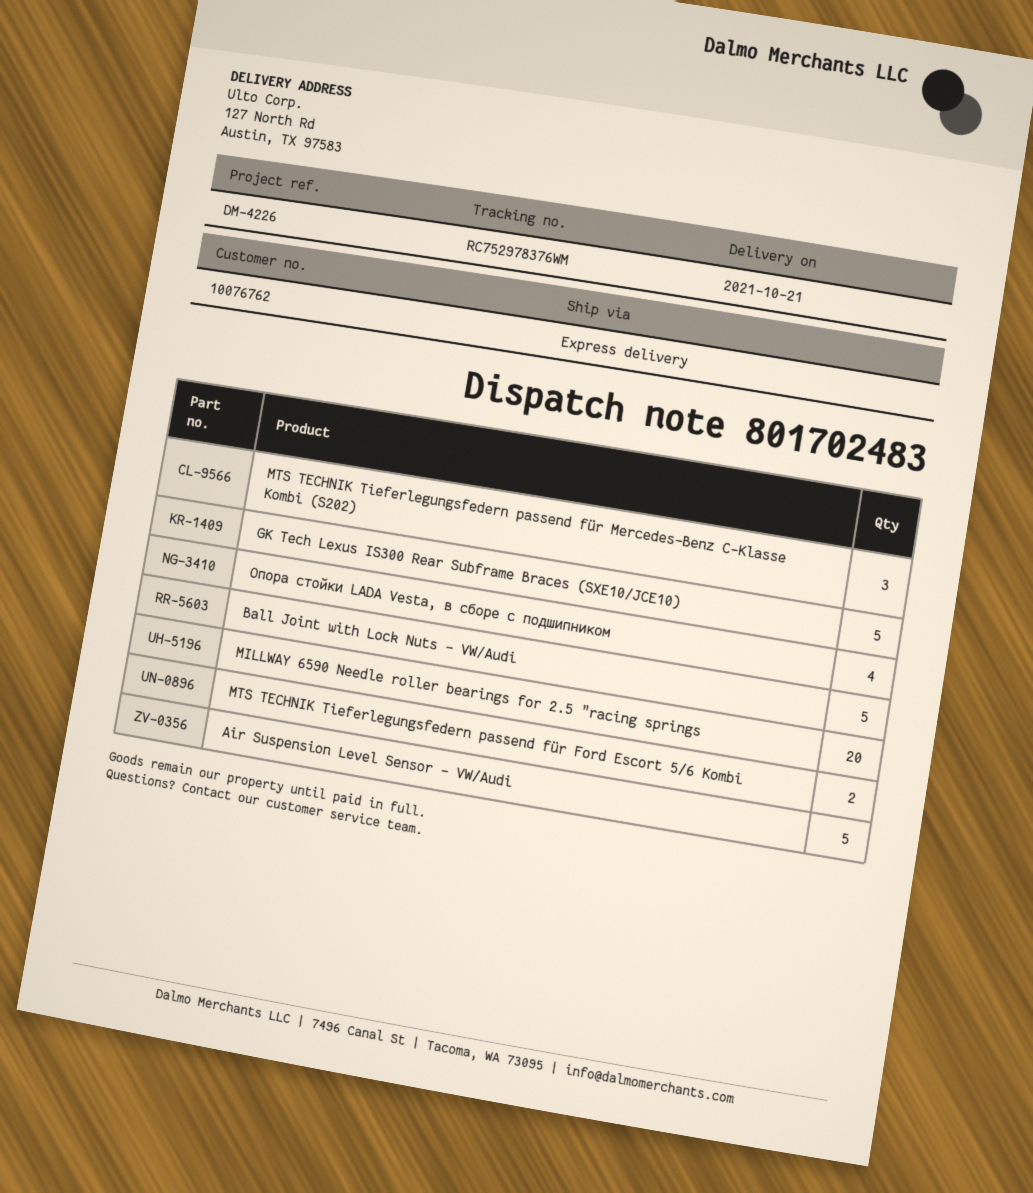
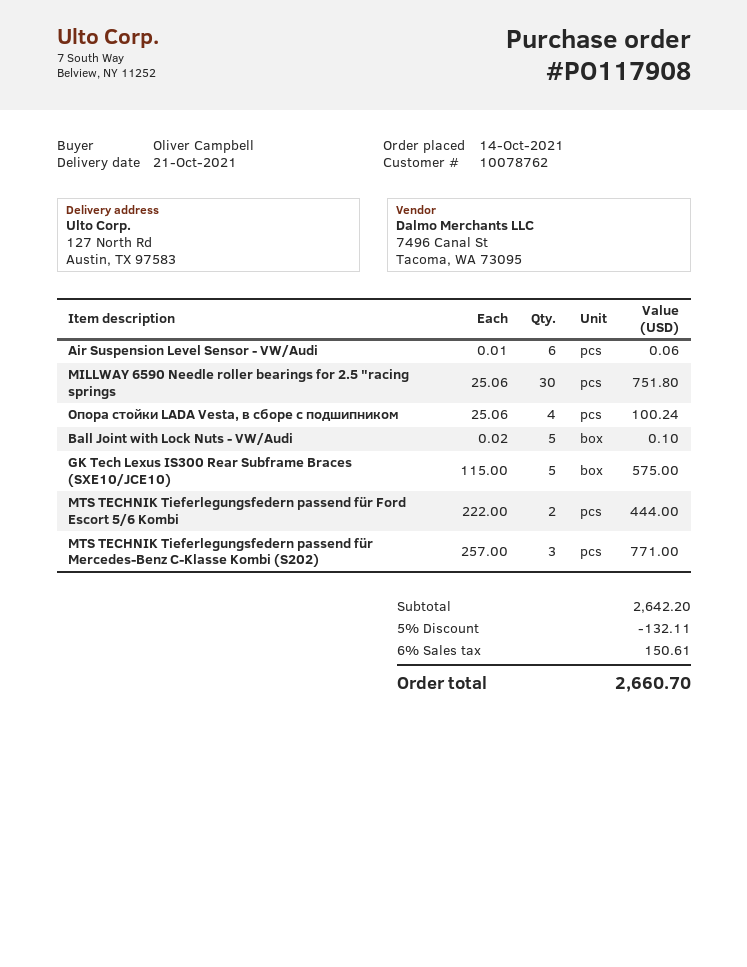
customer number: 10076762 -> 10078762
MILLWAY 6590 Needle roller bearings for 2.5 "racing springs: 20 -> 30
Air Suspension Level Sensor - VW/Audi: 5 -> 6

